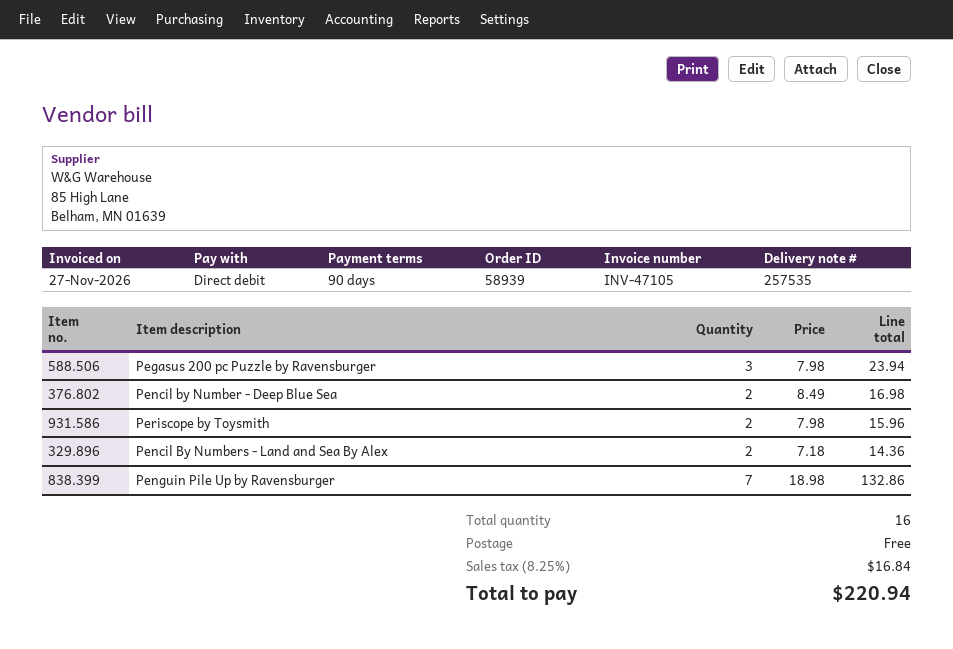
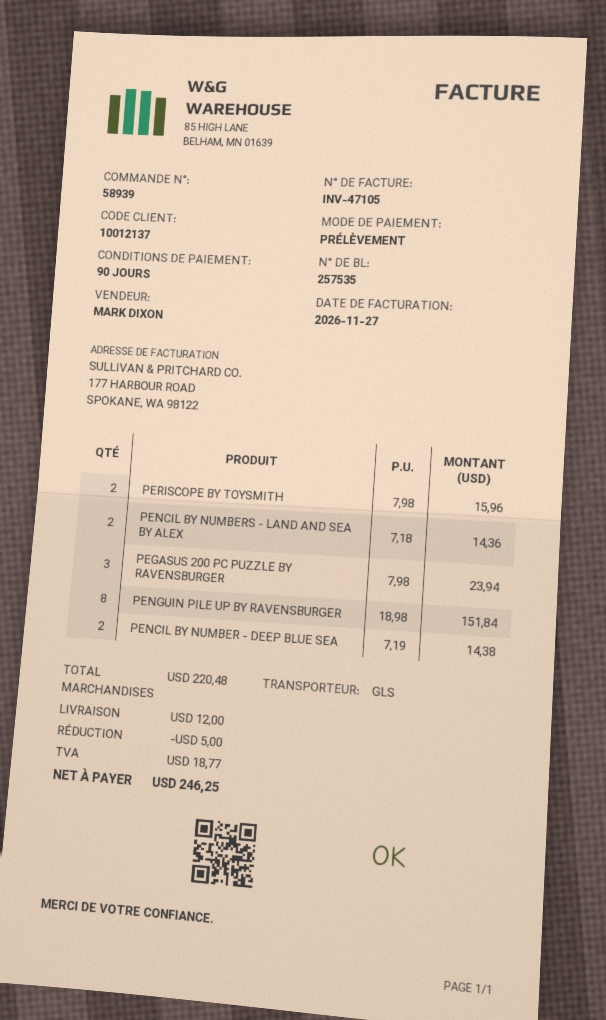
Pencil by Number - Deep Blue Sea: 2 x 8.49 = 16.98 -> 2 x 7.19 = 14.38
Penguin Pile Up by Ravensburger: 7 x 18.98 = 132.86 -> 8 x 18.98 = 151.84
discount: none -> 5.00
shipping: 0.00 -> 12.00
tax: 16.84 -> 18.77
total: 220.94 -> 246.25

